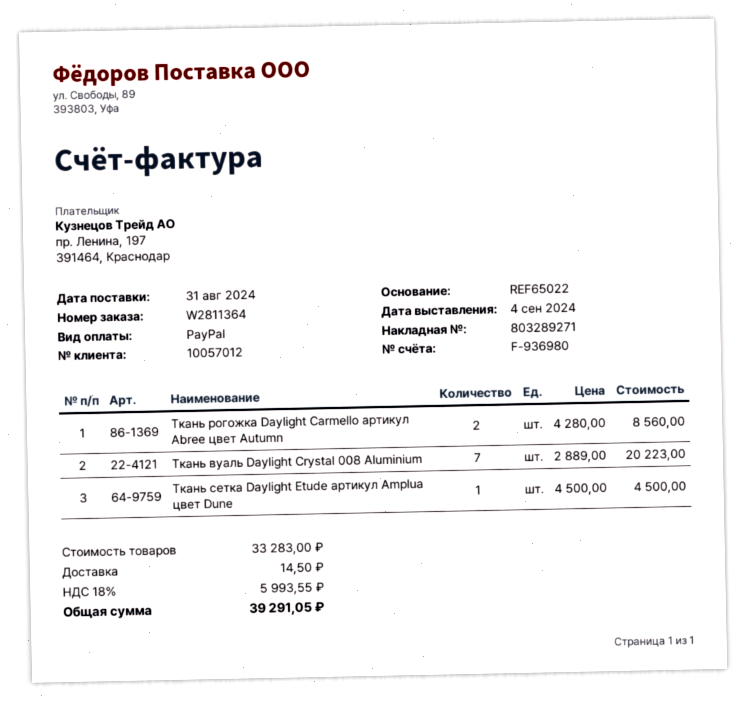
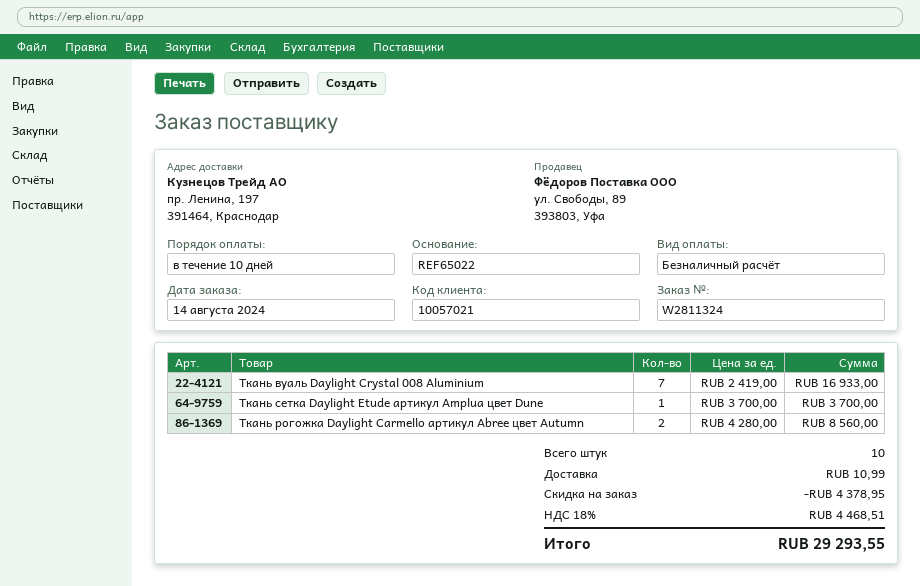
order number: W2811364 -> W2811324
customer number: 10057012 -> 10057021
payment method: PayPal -> bank transfer
Ткань вуаль Daylight Crystal 008 Aluminium: 7 x 2889.00 = 20223.00 -> 7 x 2419.00 = 16933.00
Ткань сетка Daylight Etude артикул Amplua цвет Dune: 1 x 4500.00 = 4500.00 -> 1 x 3700.00 = 3700.00
discount: none -> 4378.95
shipping: 14.50 -> 10.99
tax: 18% = 5993.55 -> 18% = 4468.51
total: 39291.05 -> 29293.55

